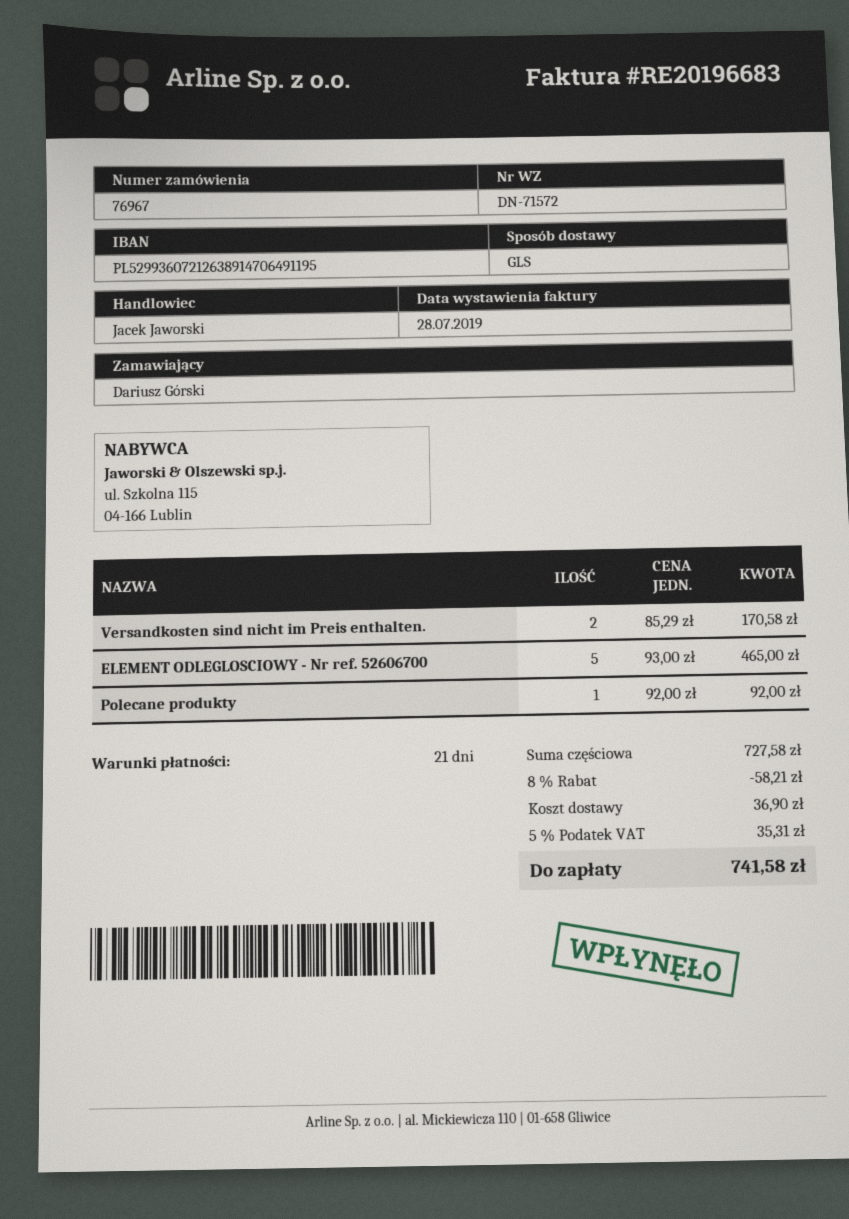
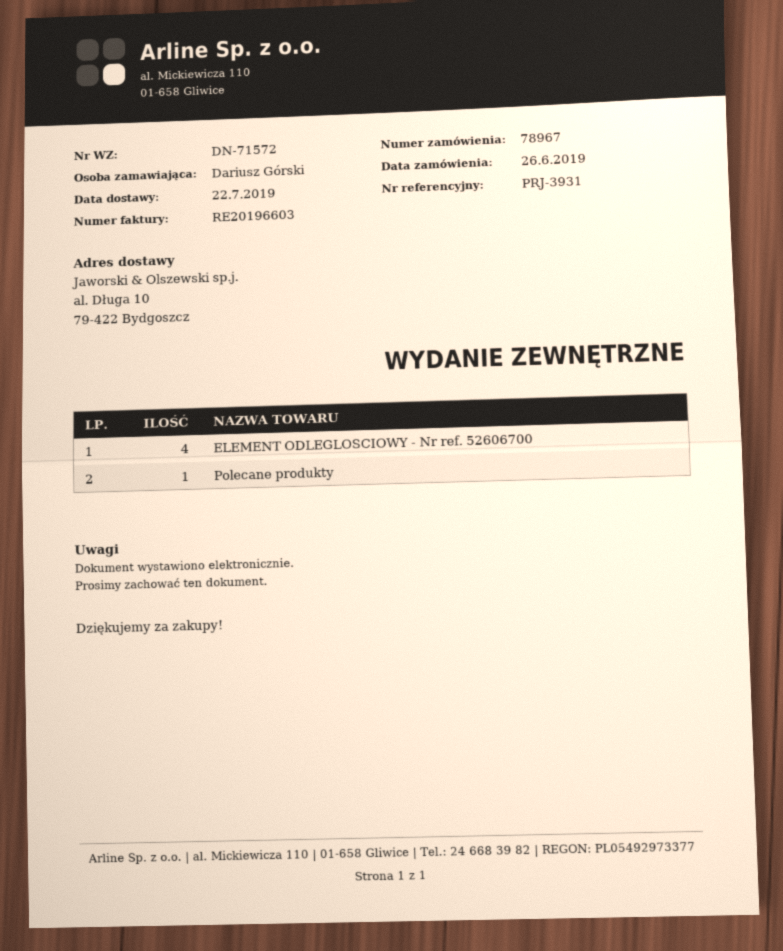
order number: 76967 -> 78967
invoice number: RE20196683 -> RE20196603
Versandkosten sind nicht im Preis enthalten.: 2 -> none
ELEMENT ODLEGLOSCIOWY - Nr ref. 52606700: 5 -> 4

